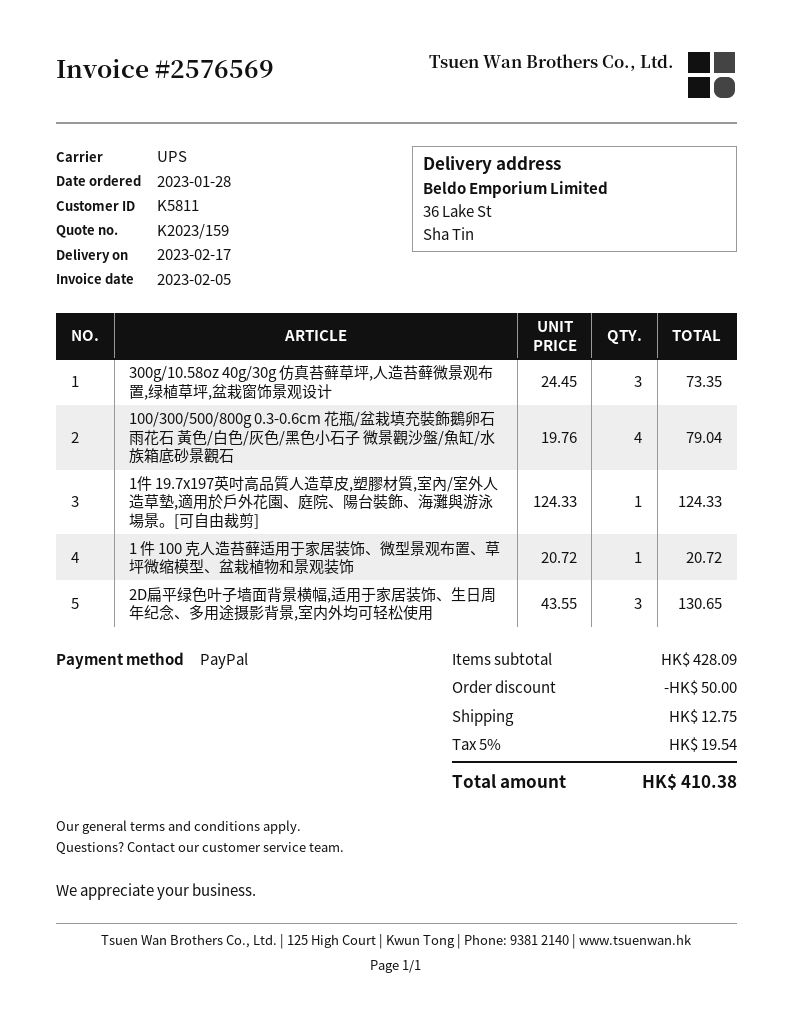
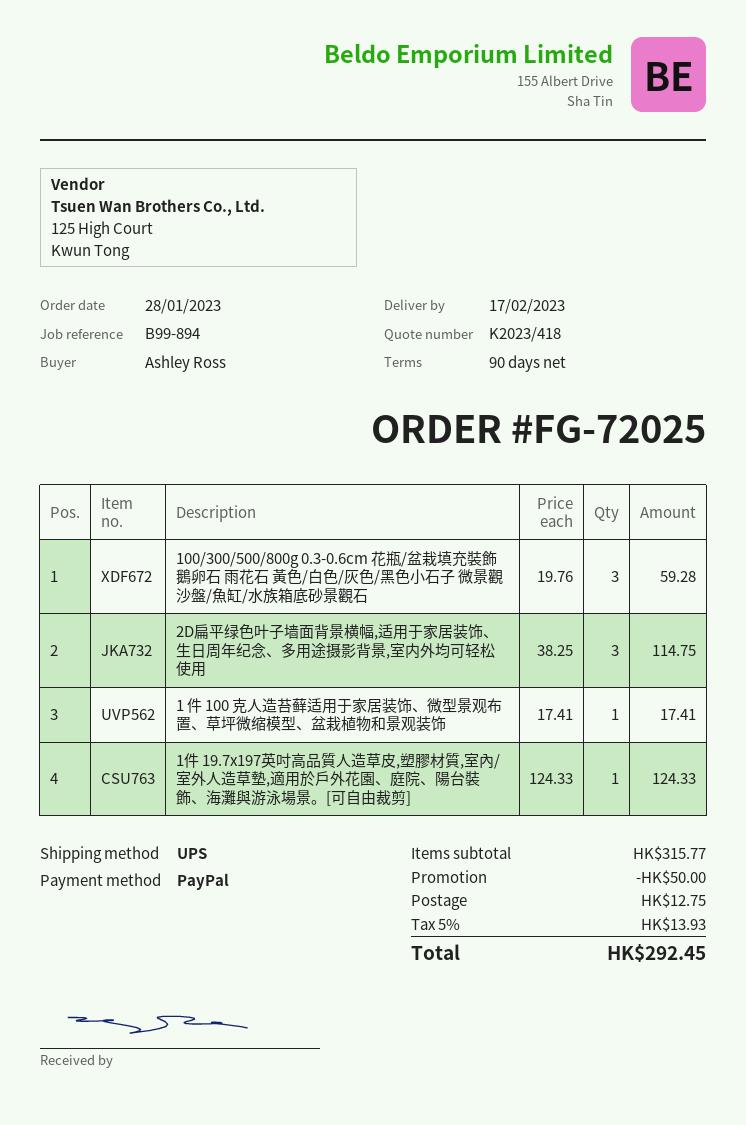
quote number: K2023/159 -> K2023/418
300g/10.58oz 40g/30g 仿真苔藓草坪,人造苔藓微景观布置,绿植草坪,盆栽窗饰景观设计: 3 x 24.45 = 73.35 -> none
100/300/500/800g 0.3-0.6cm 花瓶/盆栽填充裝飾鵝卵石 雨花石 黃色/白色/灰色/黑色小石子 微景觀沙盤/魚缸/水族箱底砂景觀石: 4 x 19.76 = 79.04 -> 3 x 19.76 = 59.28
1 件 100 克人造苔藓适用于家居装饰、微型景观布置、草坪微缩模型、盆栽植物和景观装饰: 1 x 20.72 = 20.72 -> 1 x 17.41 = 17.41
2D扁平绿色叶子墙面背景横幅,适用于家居装饰、生日周年纪念、多用途摄影背景,室内外均可轻松使用: 3 x 43.55 = 130.65 -> 3 x 38.25 = 114.75
subtotal: 428.09 -> 315.77
tax: 5% = 19.54 -> 5% = 13.93
total: 410.38 -> 292.45

